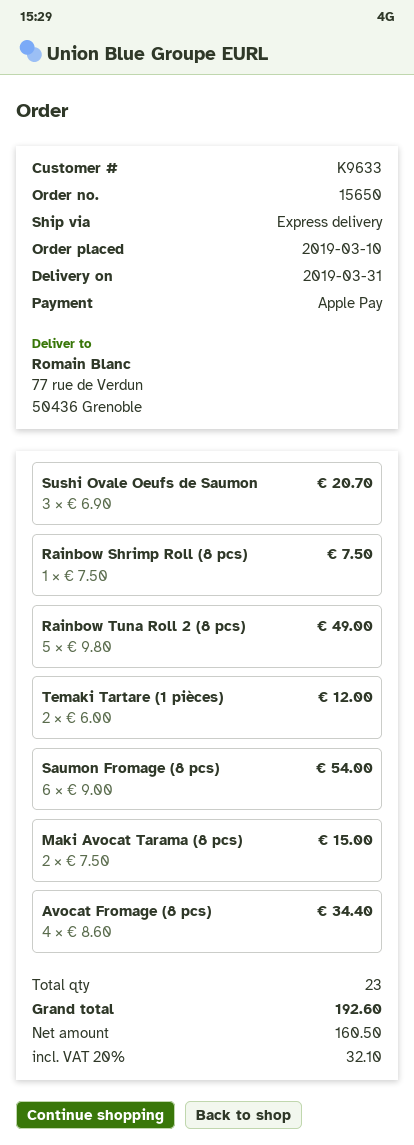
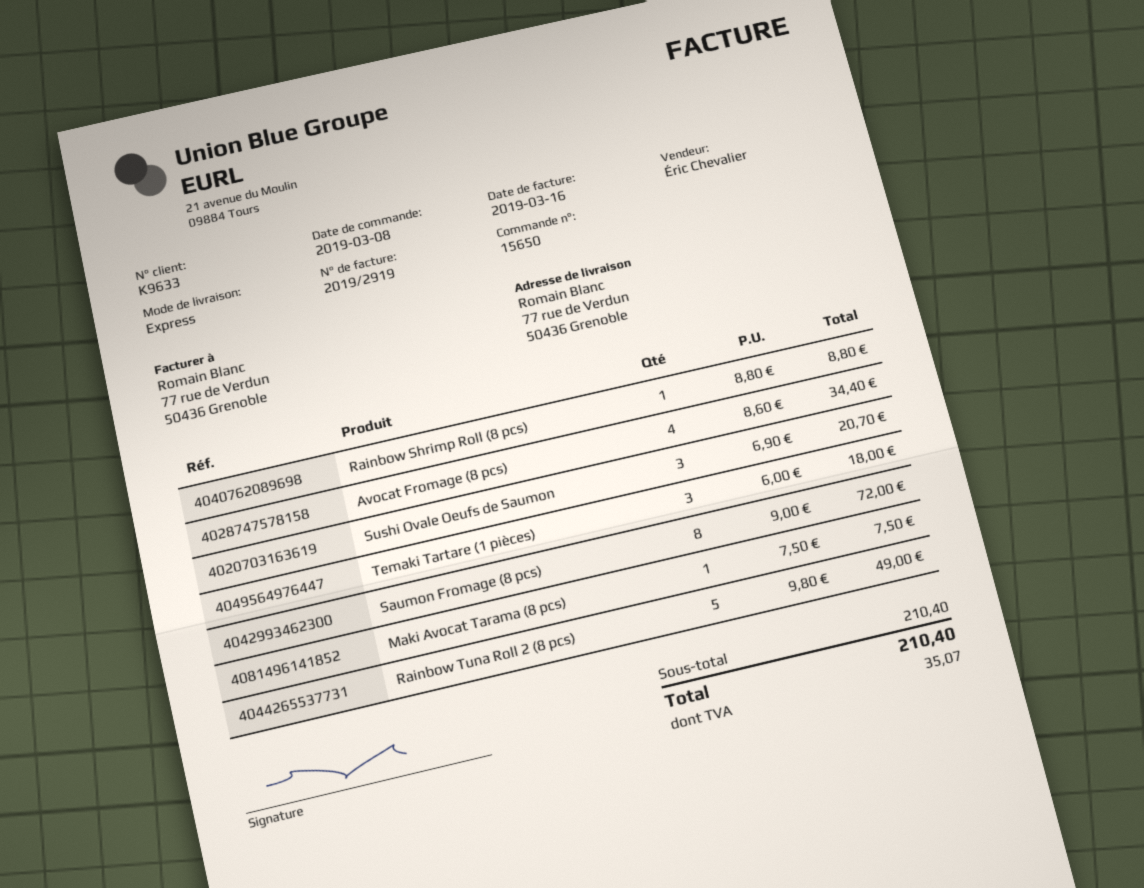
order date: 2019-03-10 -> 2019-03-08
Rainbow Shrimp Roll (8 pcs): 1 x 7.50 = 7.50 -> 1 x 8.80 = 8.80
Temaki Tartare (1 pièces): 2 x 6.00 = 12.00 -> 3 x 6.00 = 18.00
Saumon Fromage (8 pcs): 6 x 9.00 = 54.00 -> 8 x 9.00 = 72.00
Maki Avocat Tarama (8 pcs): 2 x 7.50 = 15.00 -> 1 x 7.50 = 7.50
tax: 32.10 -> 35.07
total: 192.60 -> 210.40

